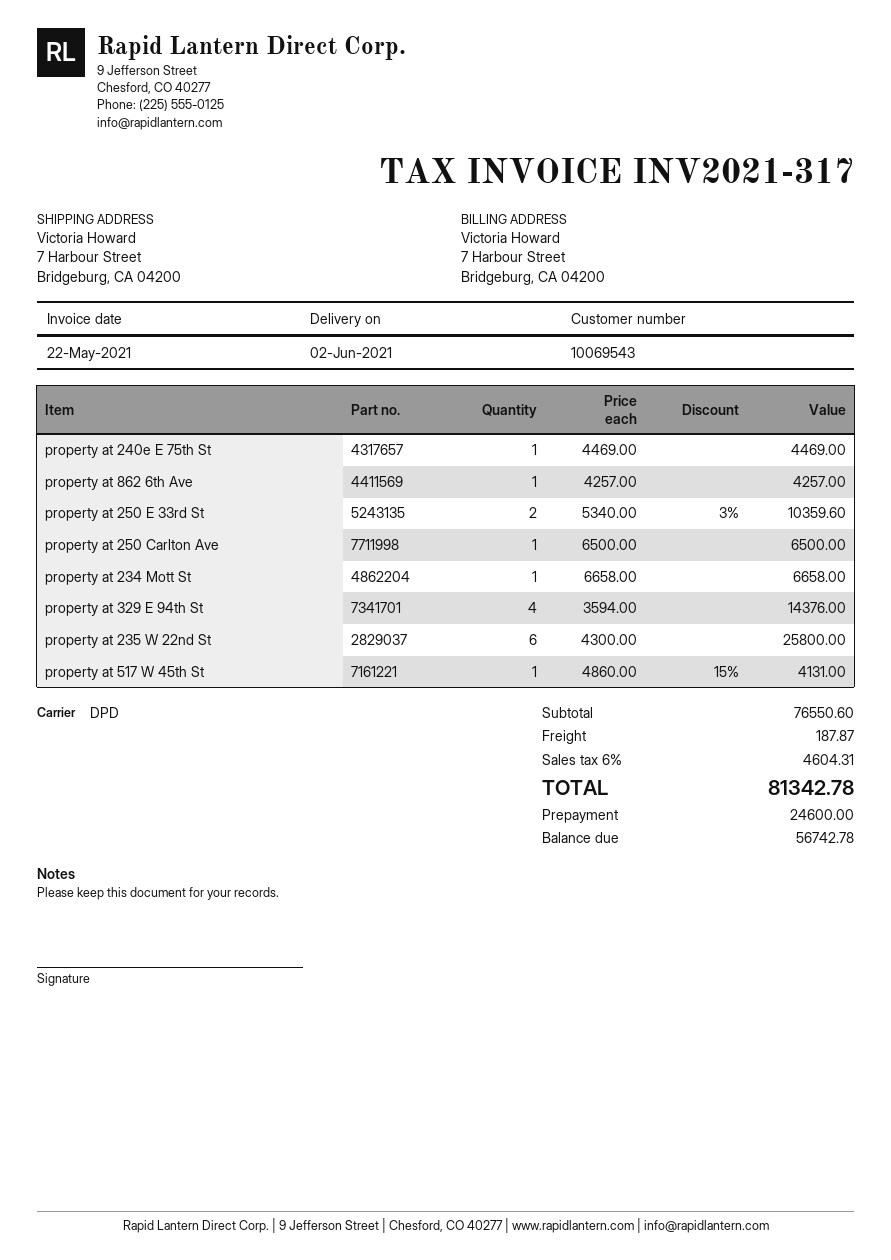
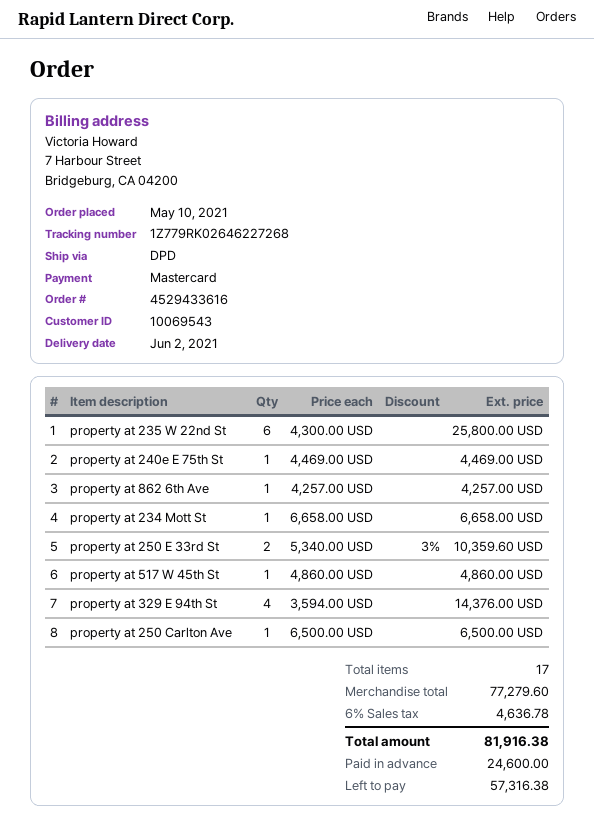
property at 517 W 45th St: 1 x 4860.00 - 15% = 4131.00 -> 1 x 4860.00 = 4860.00
subtotal: 76550.60 -> 77279.60
shipping: 187.87 -> none
tax: 6% = 4604.31 -> 6% = 4636.78
total: 81342.78 -> 81916.38
balance: 56742.78 -> 57316.38

